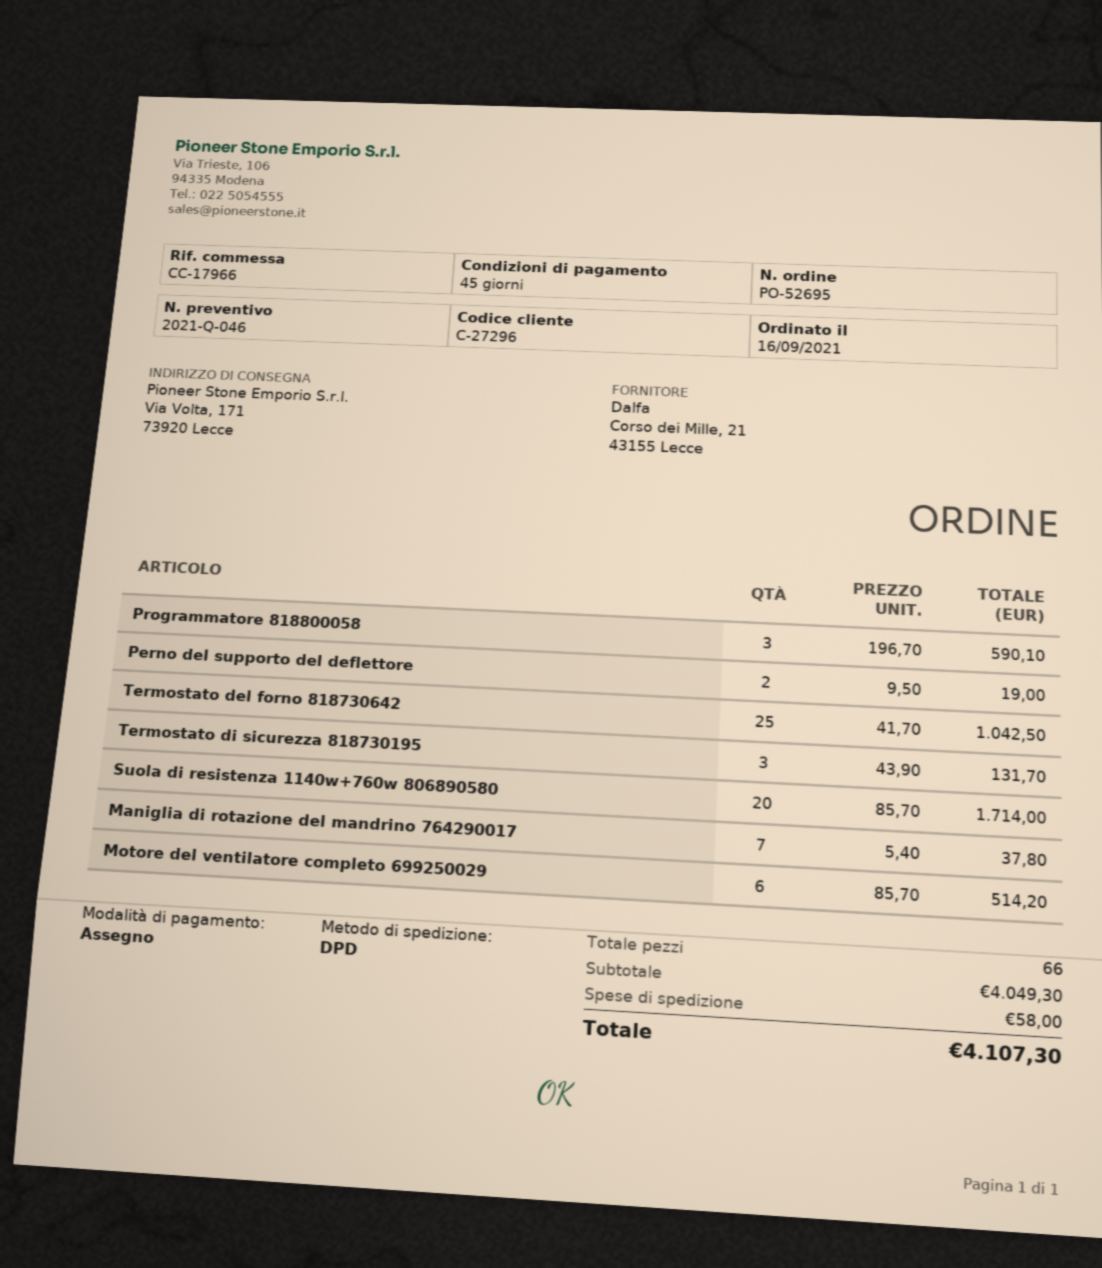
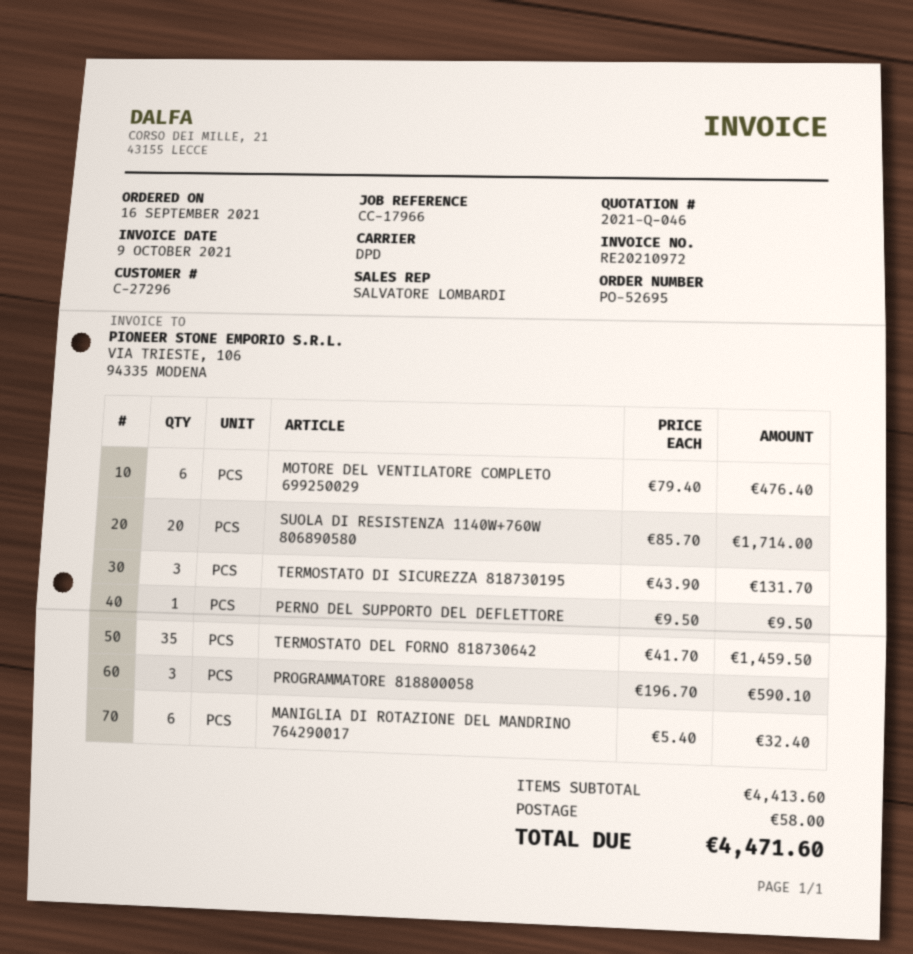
Perno del supporto del deflettore: 2 x 9.50 = 19.00 -> 1 x 9.50 = 9.50
Termostato del forno 818730642: 25 x 41.70 = 1042.50 -> 35 x 41.70 = 1459.50
Maniglia di rotazione del mandrino 764290017: 7 x 5.40 = 37.80 -> 6 x 5.40 = 32.40
Motore del ventilatore completo 699250029: 6 x 85.70 = 514.20 -> 6 x 79.40 = 476.40
subtotal: 4049.30 -> 4413.60
total: 4107.30 -> 4471.60

